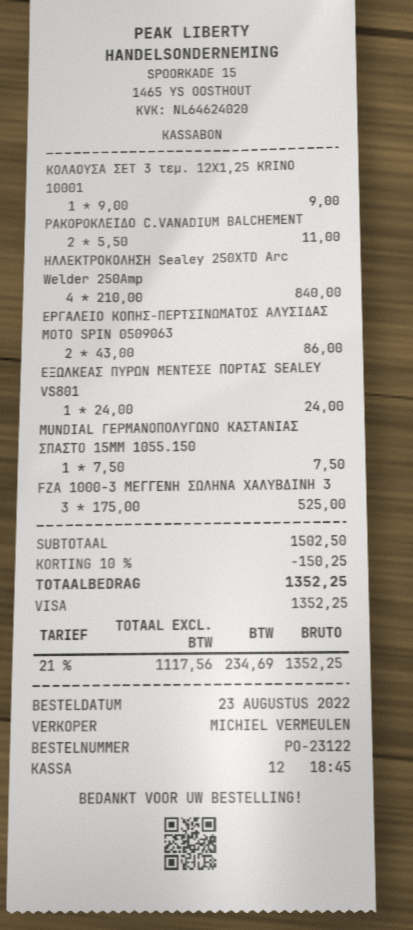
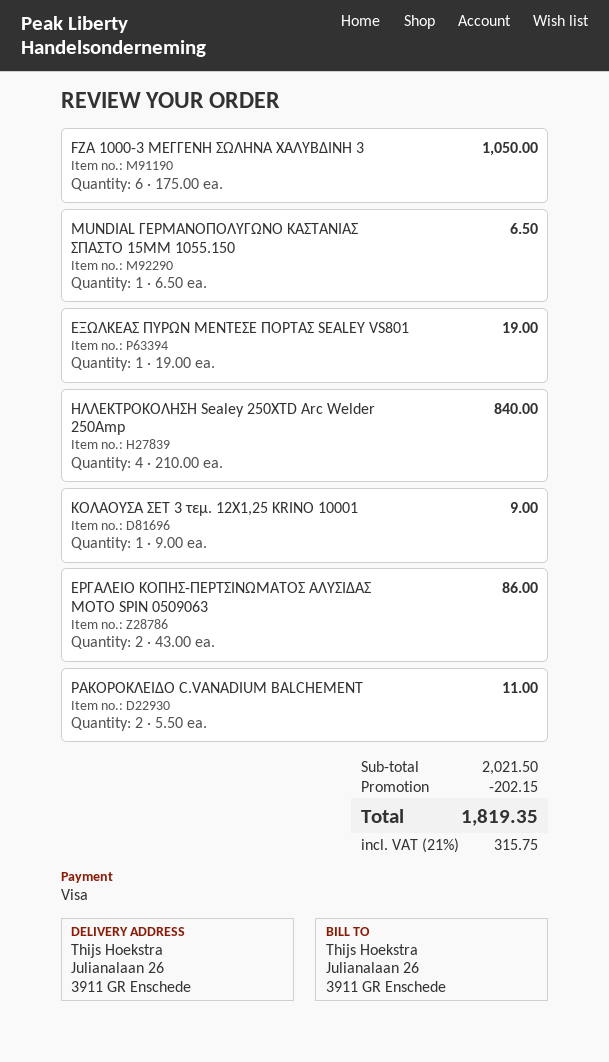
ΕΞΩΛΚΕΑΣ ΠΥΡΩΝ ΜΕΝΤΕΣΕ ΠΟΡΤΑΣ SEALEY VS801: 1 x 24.00 = 24.00 -> 1 x 19.00 = 19.00
MUNDIAL ΓΕΡΜΑΝΟΠΟΛΥΓΩΝΟ ΚΑΣΤΑΝΙΑΣ ΣΠΑΣΤΟ 15ΜΜ 1055.150: 1 x 7.50 = 7.50 -> 1 x 6.50 = 6.50
FZA 1000-3 ΜΕΓΓΕΝΗ ΣΩΛΗΝΑ ΧΑΛΥΒΔΙΝΗ 3: 3 x 175.00 = 525.00 -> 6 x 175.00 = 1050.00
subtotal: 1502.50 -> 2021.50
discount: 150.25 -> 202.15
tax: 21% = 234.69 -> 21% = 315.75
total: 1352.25 -> 1819.35

